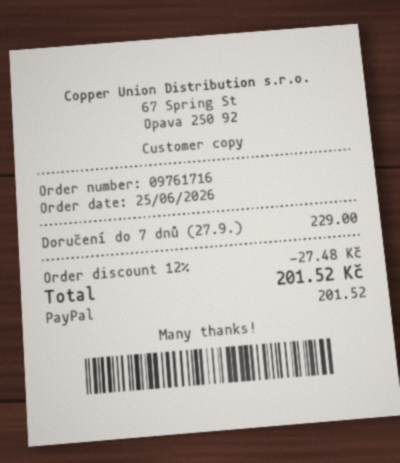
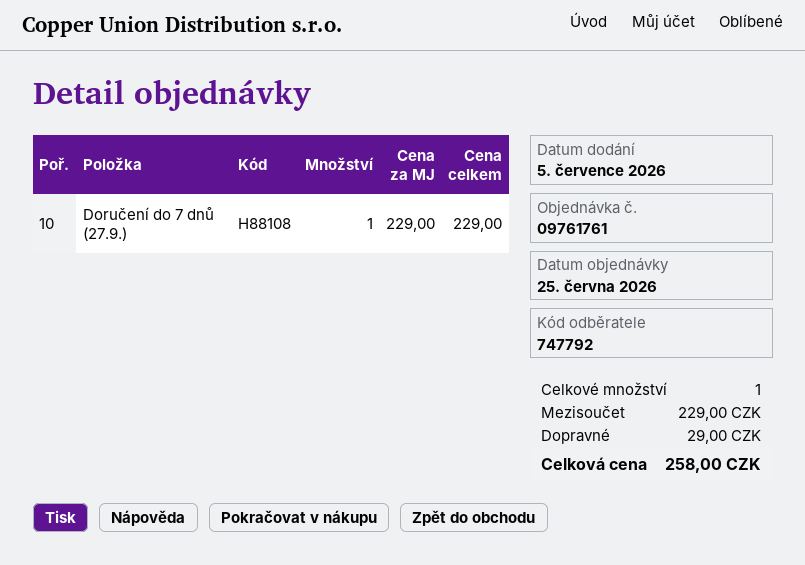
order number: 09761716 -> 09761761
discount: 12% = 27.48 -> none
shipping: none -> 29.00
total: 201.52 -> 258.00

